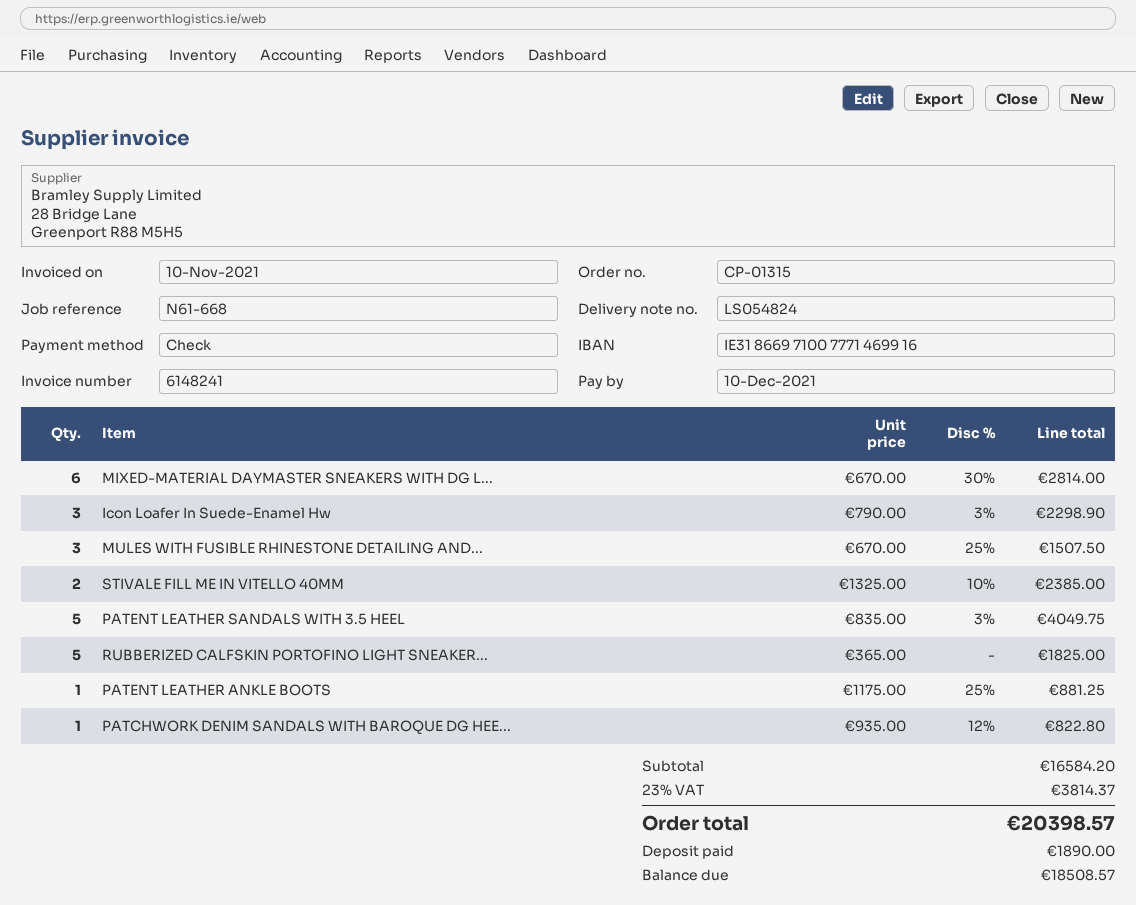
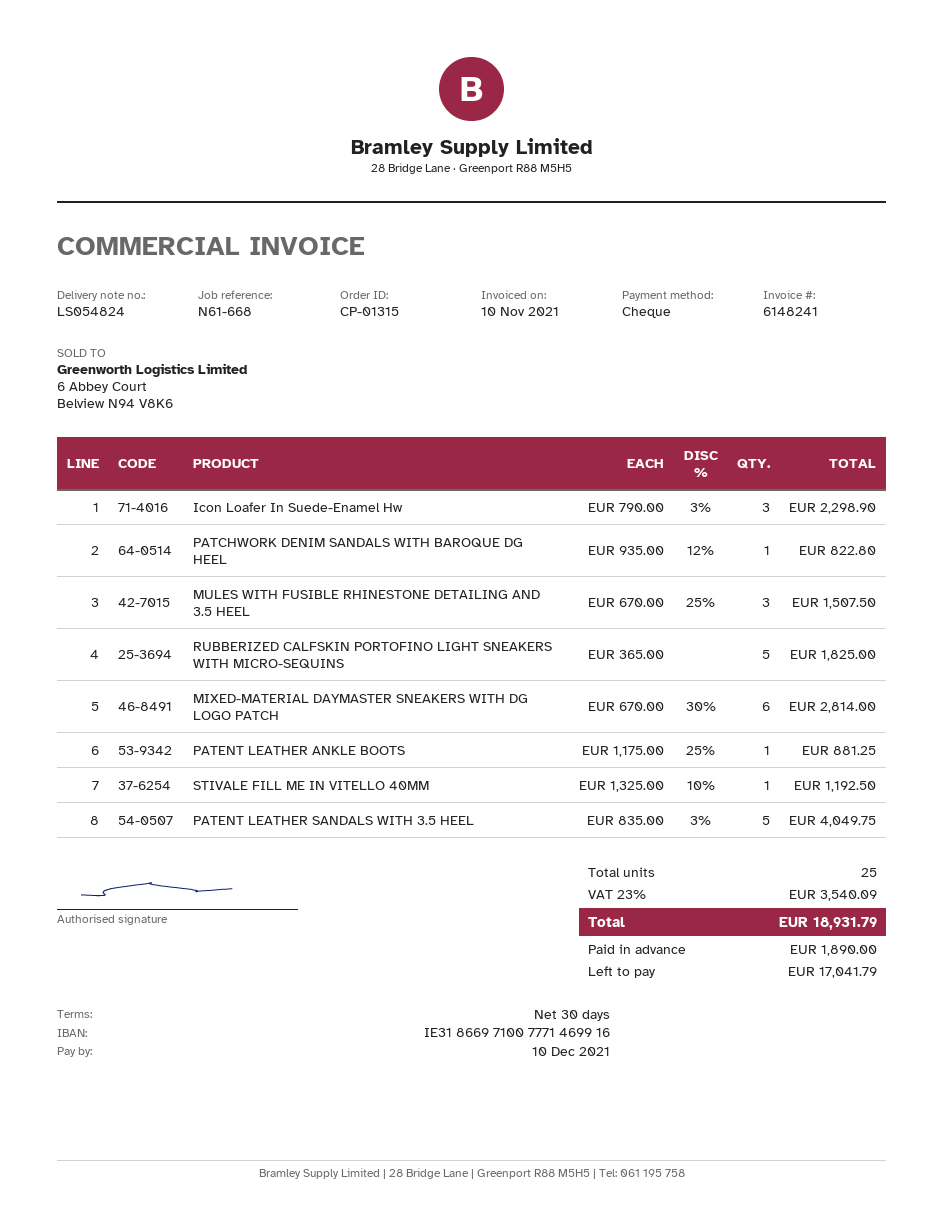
STIVALE FILL ME IN VITELLO 40MM: 2 x 1325.00 - 10% = 2385.00 -> 1 x 1325.00 - 10% = 1192.50
tax: 23% = 3814.37 -> 23% = 3540.09
total: 20398.57 -> 18931.79
balance: 18508.57 -> 17041.79

